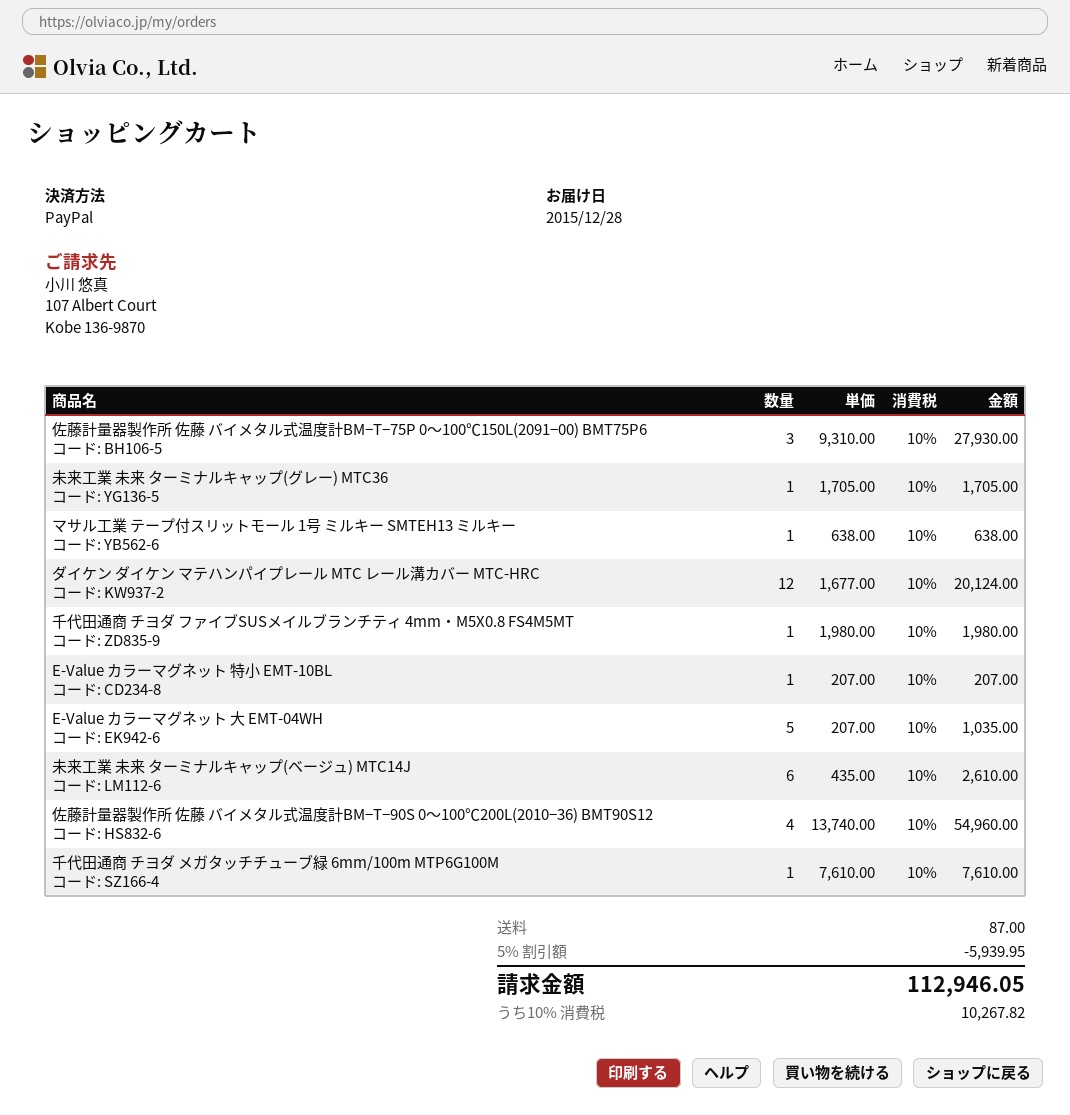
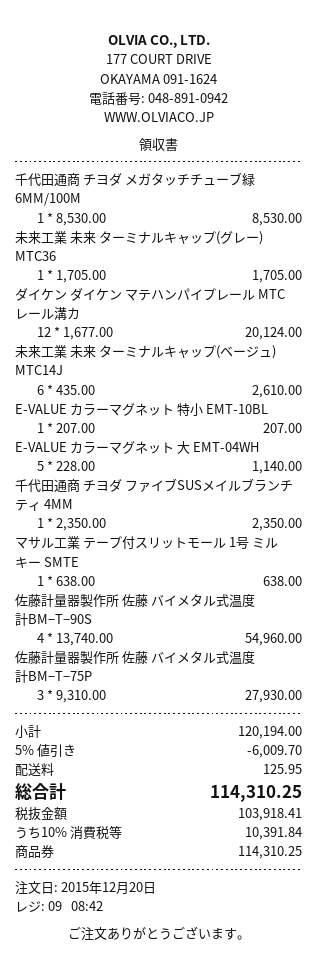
payment method: PayPal -> gift card
千代田通商 チヨダ ファイブSUSメイルブランチティ 4mm・M5X0.8 FS4M5MT: 1 x 1980.00 = 1980.00 -> 1 x 2350.00 = 2350.00
E-Value カラーマグネット 大 EMT-04WH: 5 x 207.00 = 1035.00 -> 5 x 228.00 = 1140.00
千代田通商 チヨダ メガタッチチューブ緑 6mm/100m MTP6G100M: 1 x 7610.00 = 7610.00 -> 1 x 8530.00 = 8530.00
discount: 5% = 5939.95 -> 5% = 6009.70
shipping: 87.00 -> 125.95
tax: 10% = 10267.82 -> 10% = 10391.84
total: 112946.05 -> 114310.25

